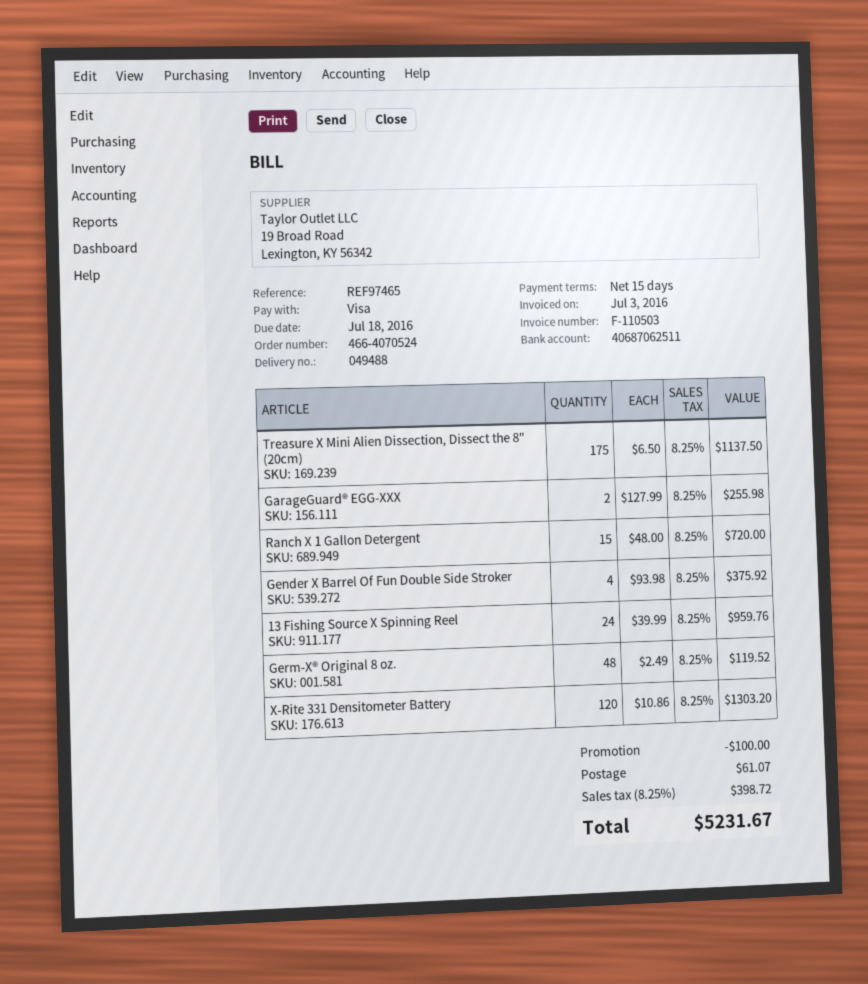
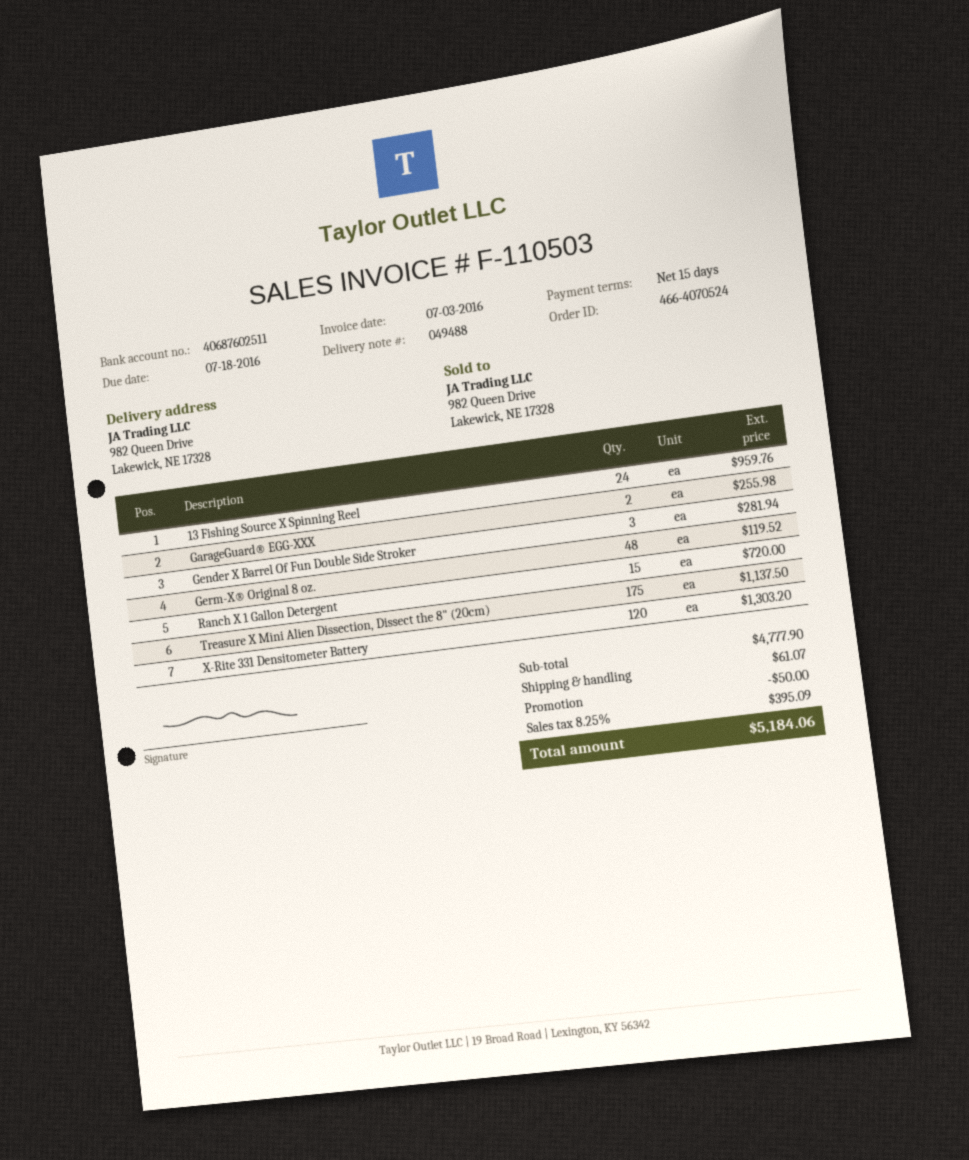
bank account: 40687062511 -> 40687602511
Gender X Barrel Of Fun Double Side Stroker: 4 for 375.92 -> 3 for 281.94
discount: 100.00 -> 50.00
tax: 8.25% = 398.72 -> 8.25% = 395.09
total: 5231.67 -> 5184.06

